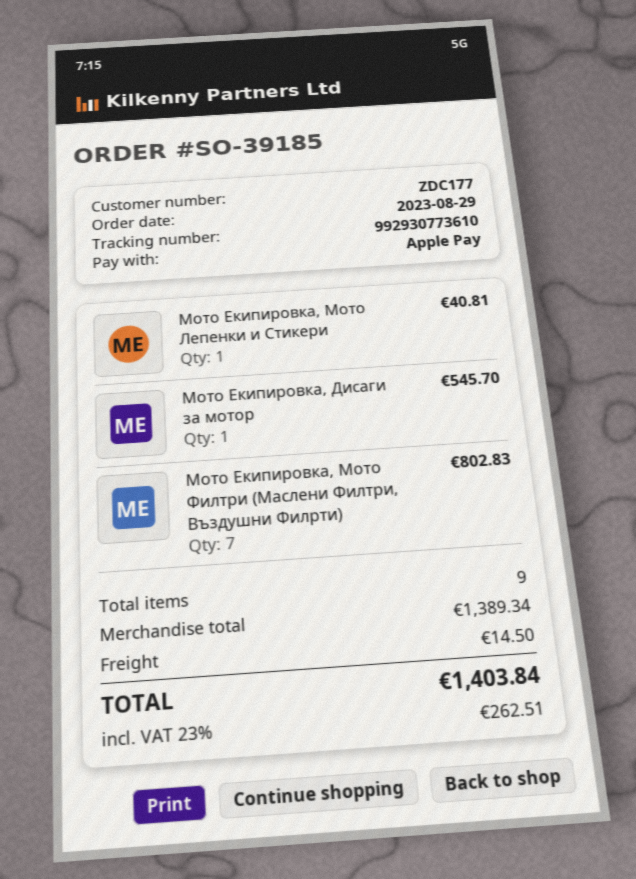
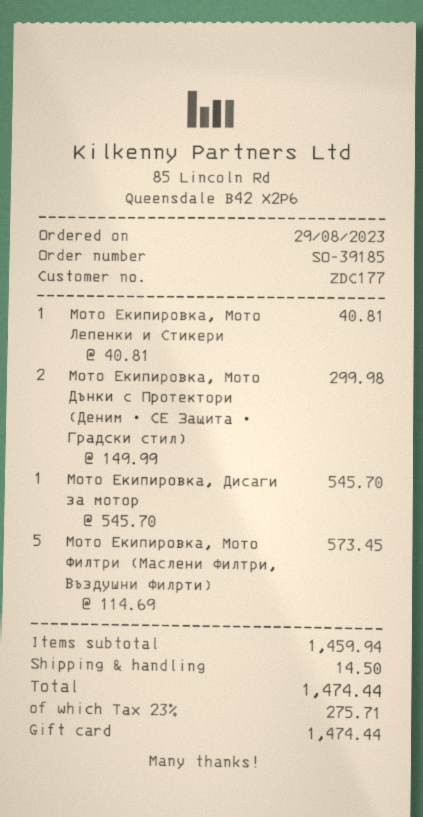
payment method: Apple Pay -> gift card
Мото Екипировка, Мото Филтри (Маслени Филтри, Въздушни Филрти): 7 for 802.83 -> 5 for 573.45
Мото Екипировка, Мото Дънки с Протектори (Деним • СЕ Защита • Градски стил): none -> 2 for 299.98
subtotal: 1389.34 -> 1459.94
tax: 23% = 262.51 -> 23% = 275.71
total: 1403.84 -> 1474.44

